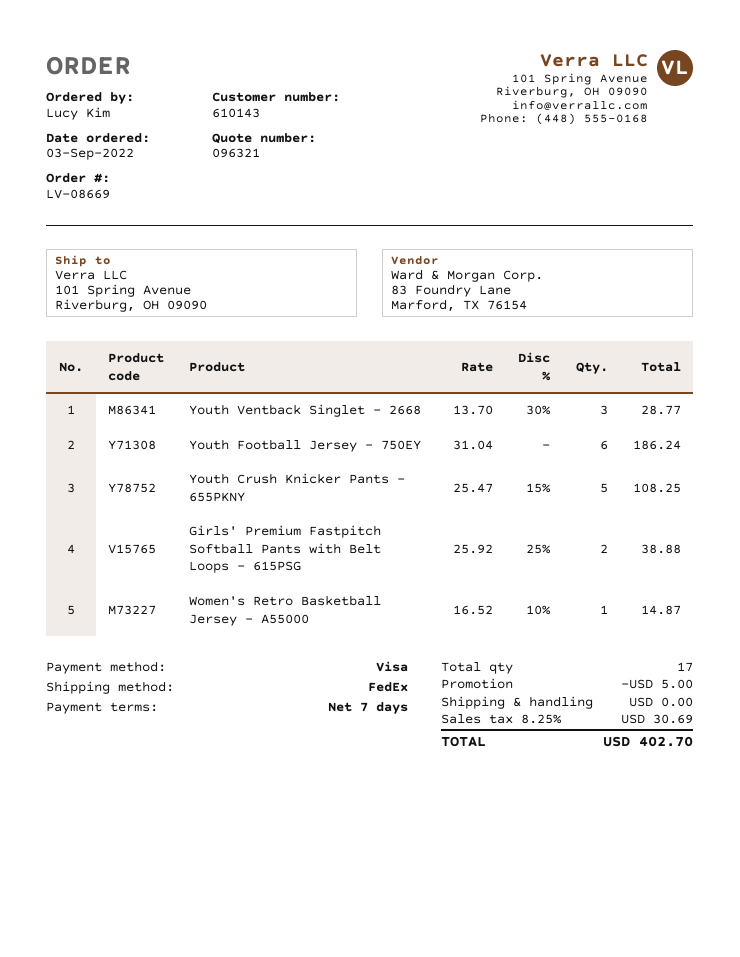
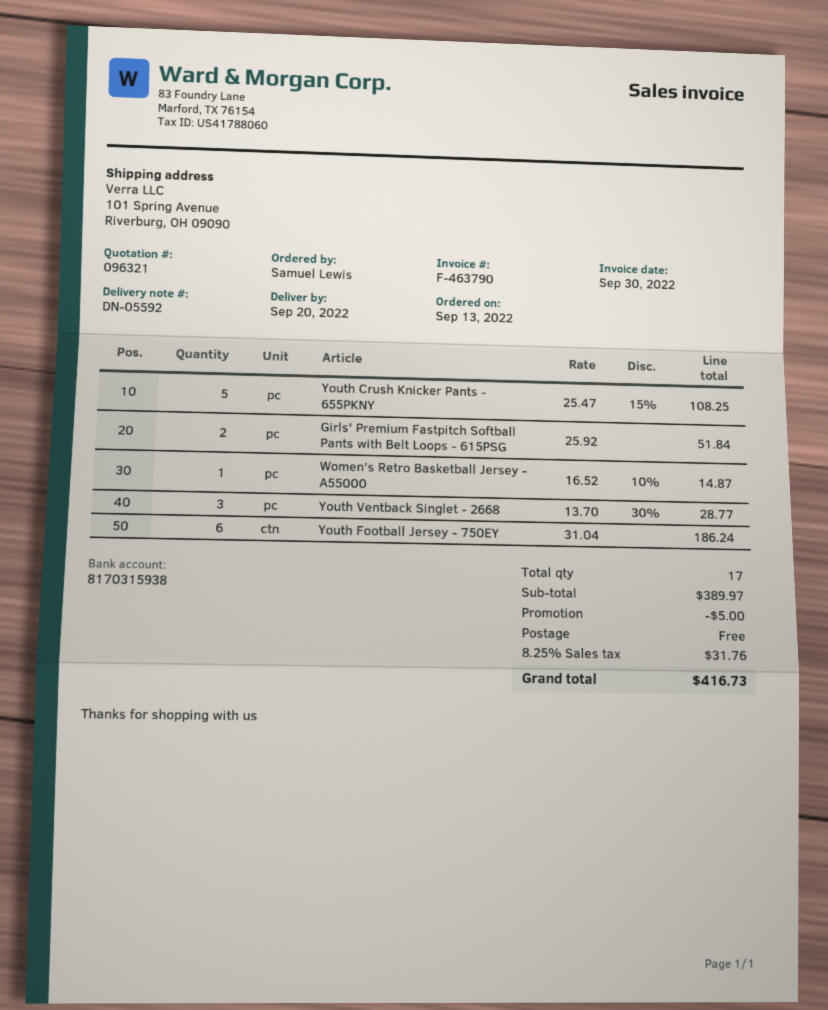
order date: 2022-09-03 -> 2022-09-13
ordered by: Lucy Kim -> Samuel Lewis
Girls' Premium Fastpitch Softball Pants with Belt Loops - 615PSG: 2 x 25.92 - 25% = 38.88 -> 2 x 25.92 = 51.84
tax: 8.25% = 30.69 -> 8.25% = 31.76
total: 402.70 -> 416.73

